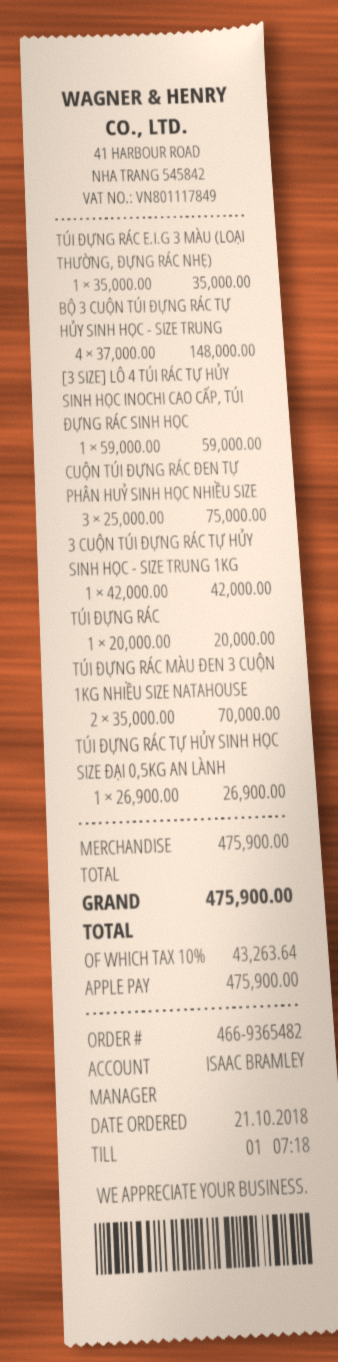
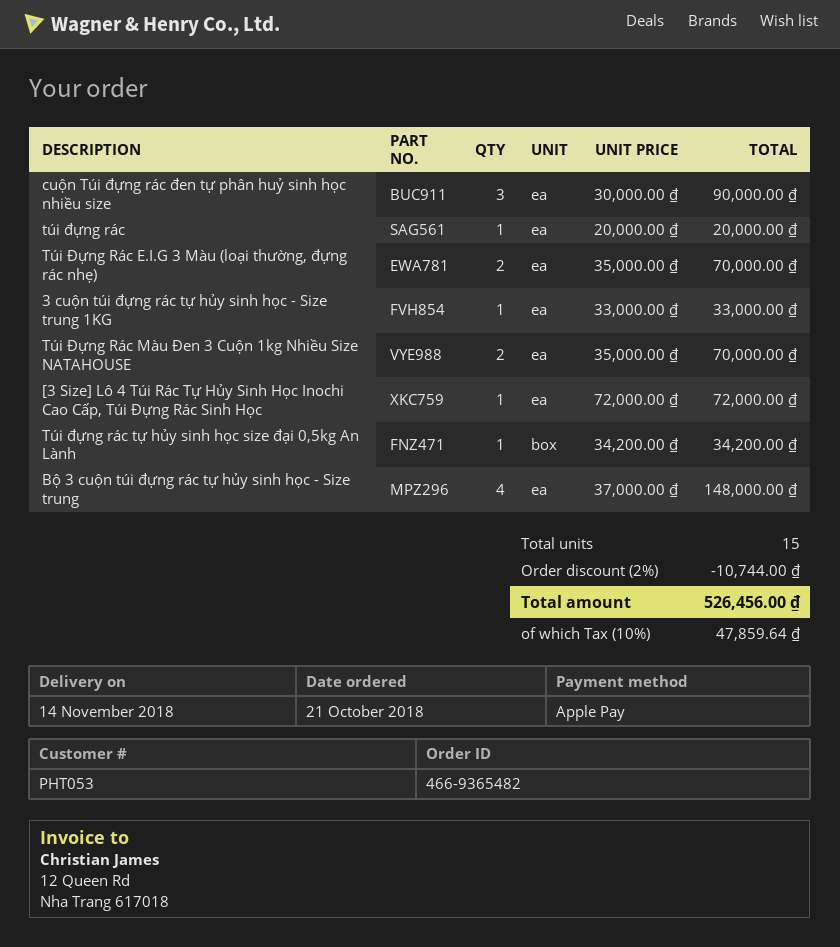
TÚI ĐỰNG RÁC E.I.G 3 MÀU (LOẠI THƯỜNG, ĐỰNG RÁC NHẸ): 1 x 35000.00 = 35000.00 -> 2 x 35000.00 = 70000.00
[3 SIZE] LÔ 4 TÚI RÁC TỰ HỦY SINH HỌC INOCHI CAO CẤP, TÚI ĐỰNG RÁC SINH HỌC: 1 x 59000.00 = 59000.00 -> 1 x 72000.00 = 72000.00
CUỘN TÚI ĐỰNG RÁC ĐEN TỰ PHÂN HUỶ SINH HỌC NHIỀU SIZE: 3 x 25000.00 = 75000.00 -> 3 x 30000.00 = 90000.00
3 CUỘN TÚI ĐỰNG RÁC TỰ HỦY SINH HỌC - SIZE TRUNG 1KG: 1 x 42000.00 = 42000.00 -> 1 x 33000.00 = 33000.00
TÚI ĐỰNG RÁC TỰ HỦY SINH HỌC SIZE ĐẠI 0,5KG AN LÀNH: 1 x 26900.00 = 26900.00 -> 1 x 34200.00 = 34200.00
discount: none -> 2% = 10744.00
tax: 10% = 43263.64 -> 10% = 47859.64
total: 475900.00 -> 526456.00

